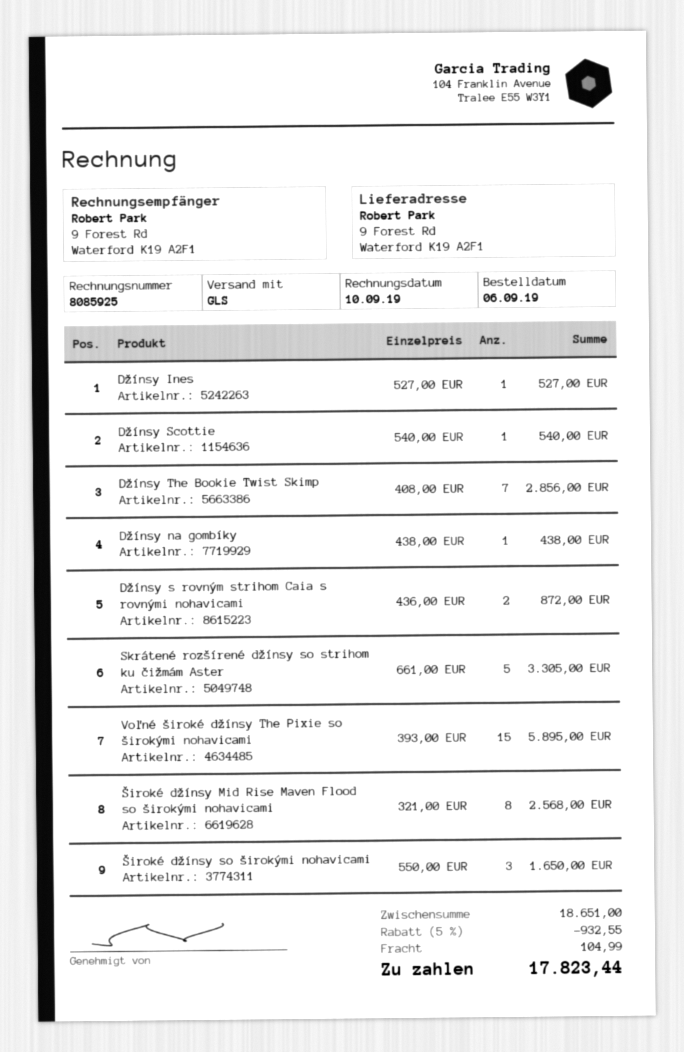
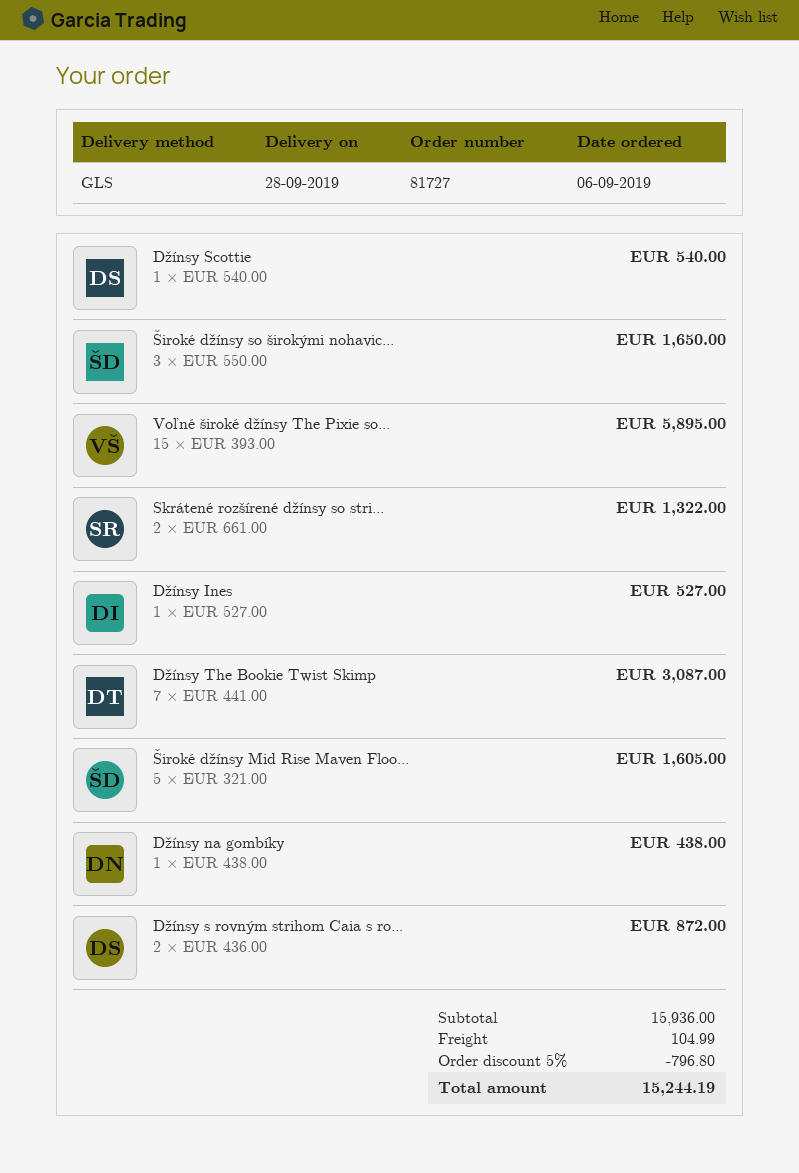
Džínsy The Bookie Twist Skimp: 7 x 408.00 = 2856.00 -> 7 x 441.00 = 3087.00
Skrátené rozšírené džínsy so strihom ku čižmám Aster: 5 x 661.00 = 3305.00 -> 2 x 661.00 = 1322.00
Široké džínsy Mid Rise Maven Flood so širokými nohavicami: 8 x 321.00 = 2568.00 -> 5 x 321.00 = 1605.00
subtotal: 18651.00 -> 15936.00
discount: 5% = 932.55 -> 5% = 796.80
total: 17823.44 -> 15244.19

